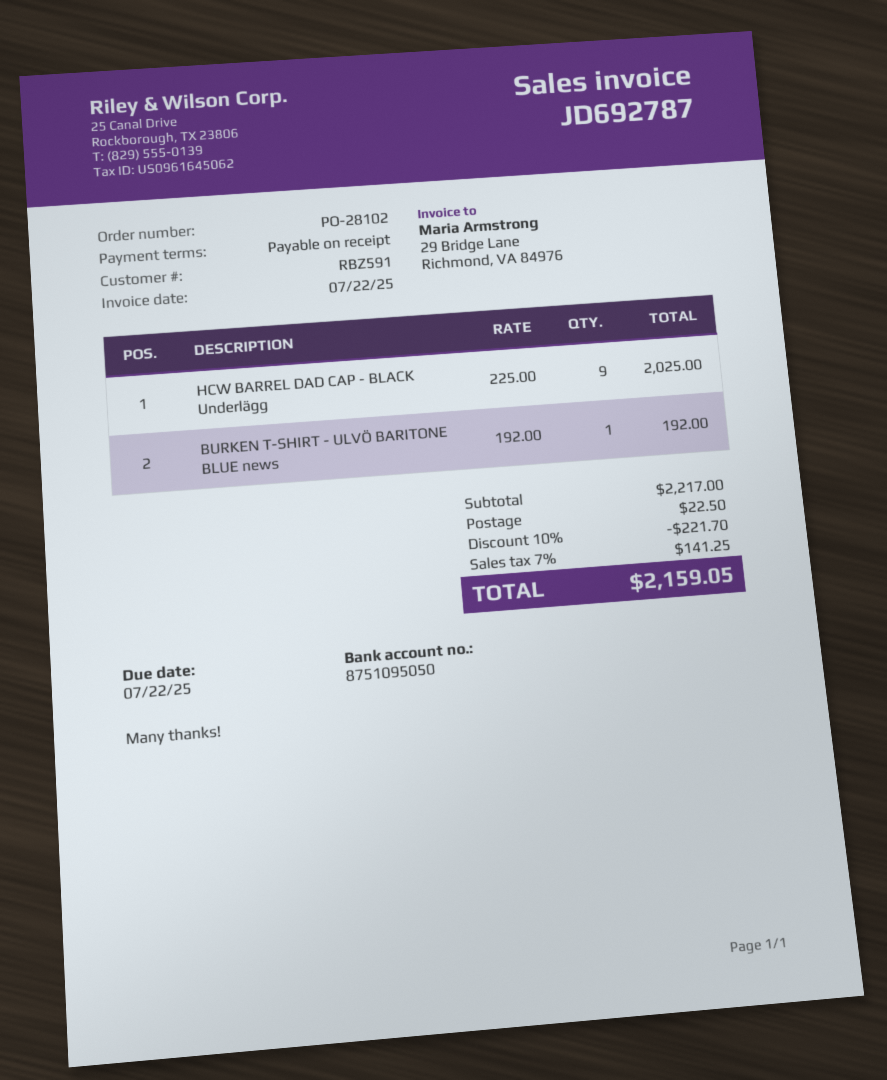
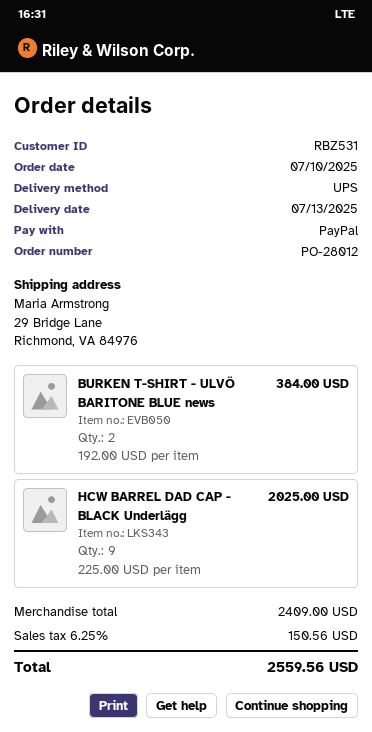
order number: PO-28102 -> PO-28012
customer number: RBZ591 -> RBZ531
BURKEN T-SHIRT - ULVÖ BARITONE BLUE news: 1 x 192.00 = 192.00 -> 2 x 192.00 = 384.00
subtotal: 2217.00 -> 2409.00
discount: 10% = 221.70 -> none
shipping: 22.50 -> none
tax: 7% = 141.25 -> 6.25% = 150.56
total: 2159.05 -> 2559.56

